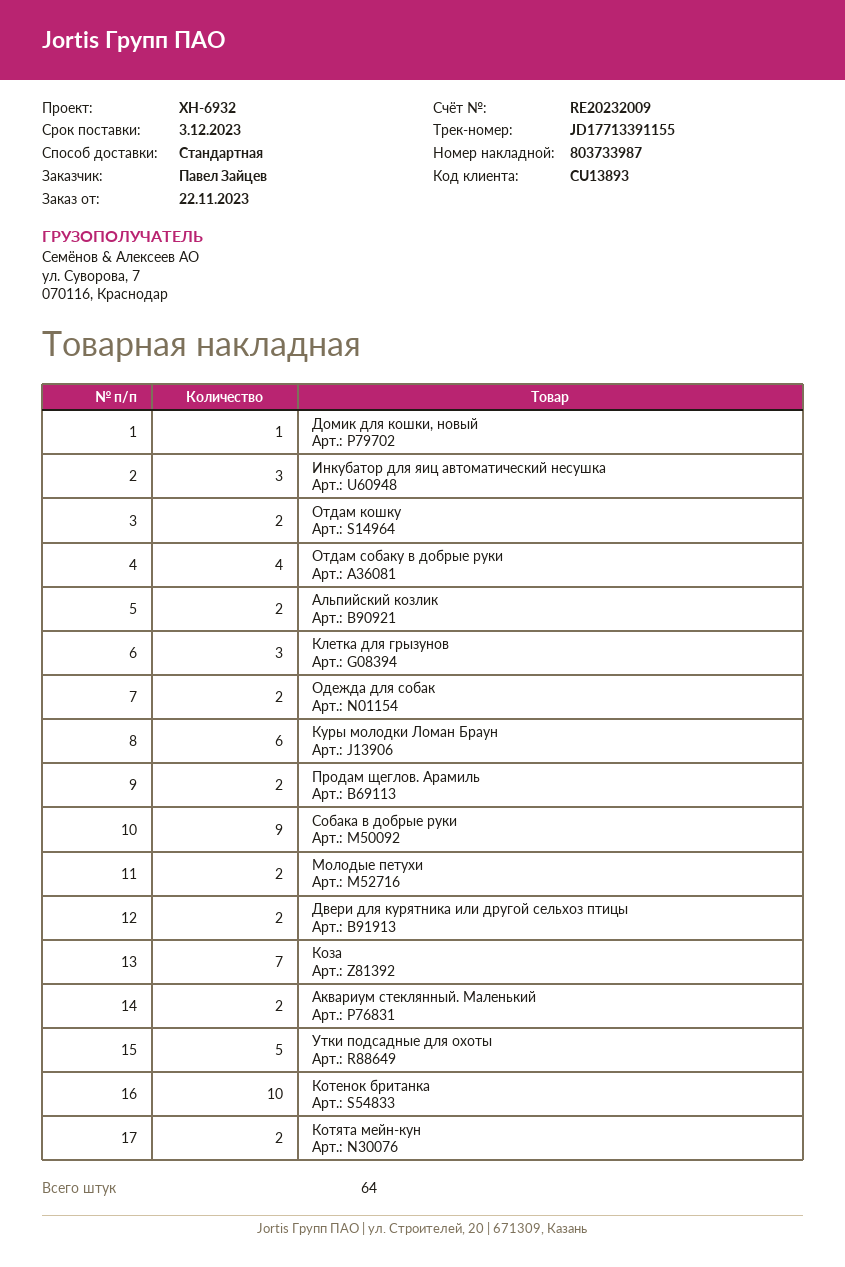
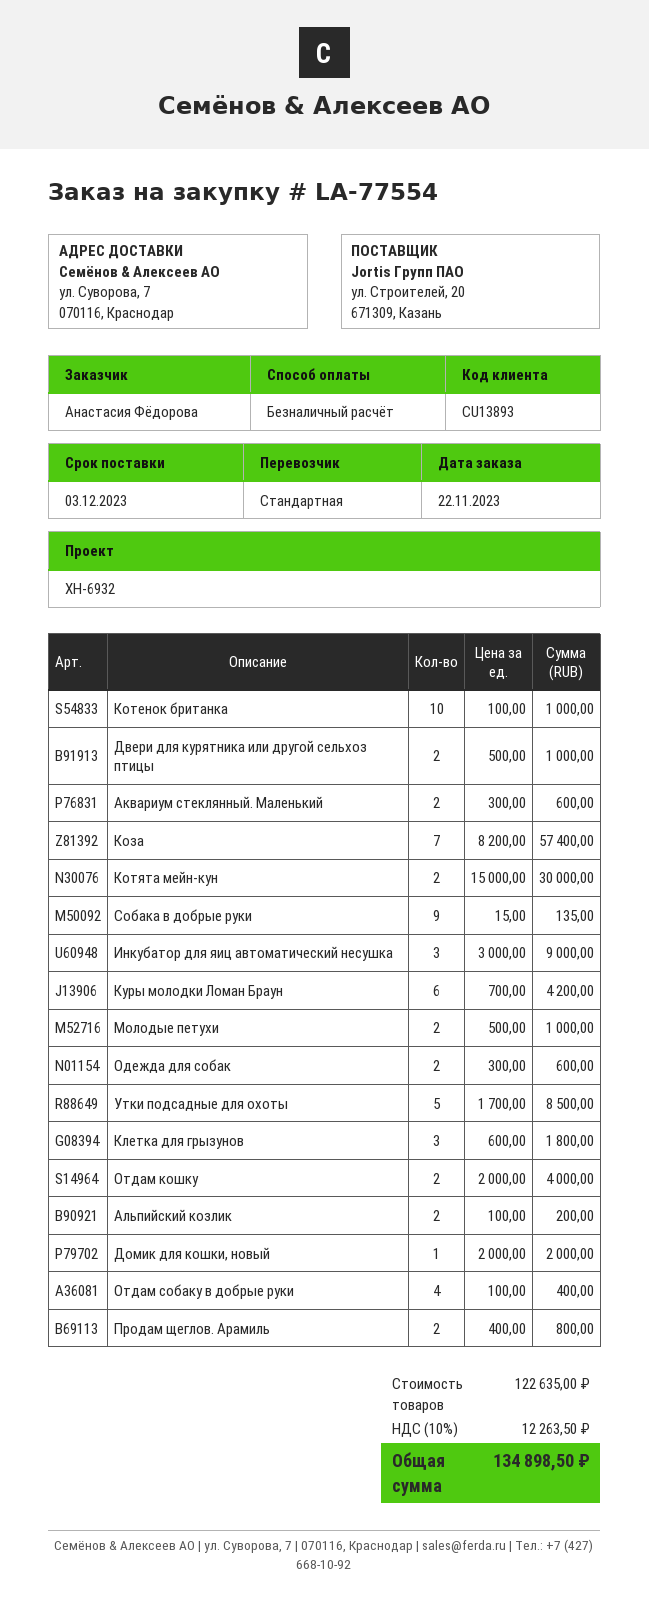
ordered by: Павел Зайцев -> Анастасия Фёдорова

